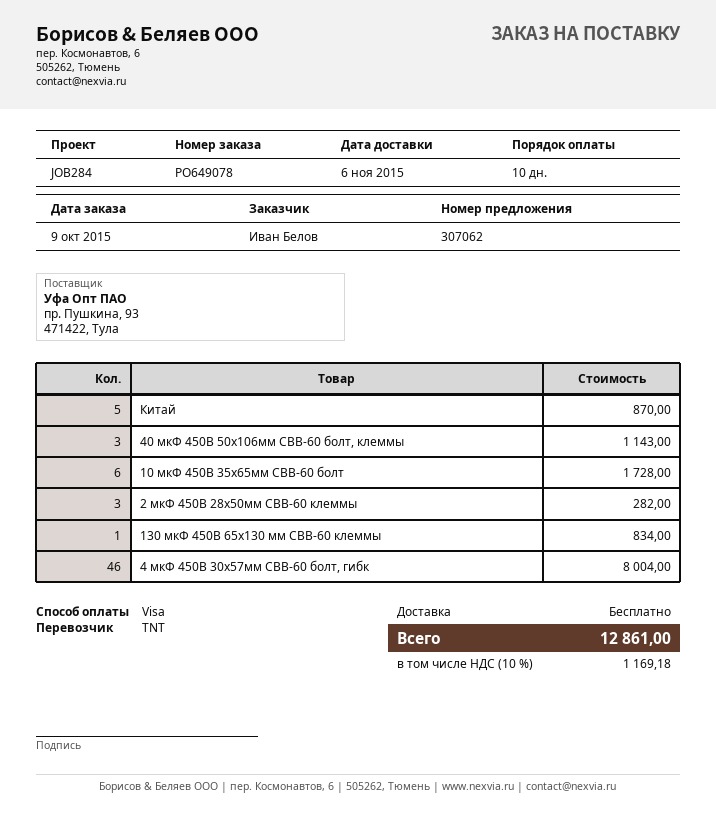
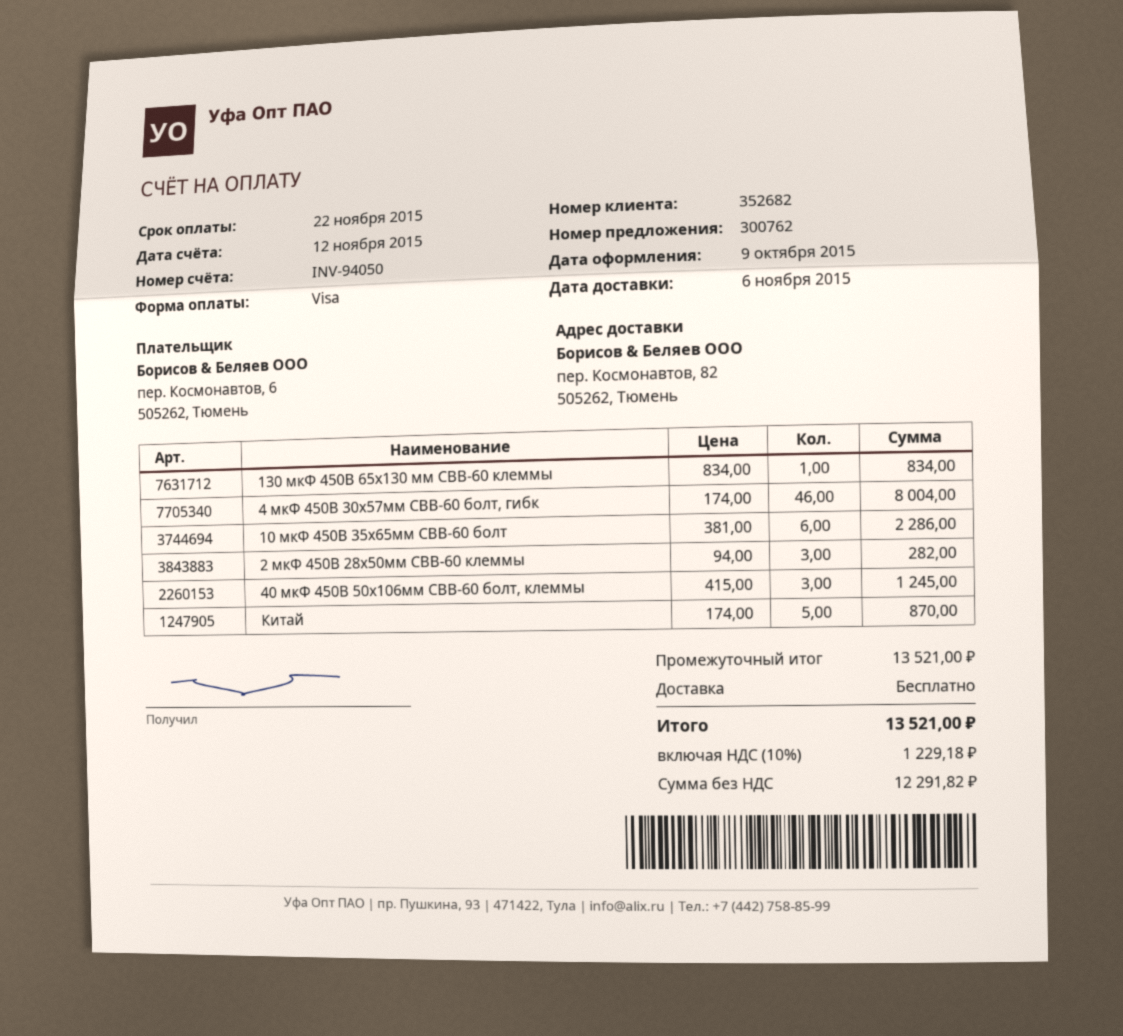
quote number: 307062 -> 300762
40 мкФ 450В 50х106мм CBB-60 болт, клеммы: 3 for 1143.00 -> 3 for 1245.00
10 мкФ 450В 35х65мм CBB-60 болт: 6 for 1728.00 -> 6 for 2286.00
tax: 10% = 1169.18 -> 10% = 1229.18
total: 12861.00 -> 13521.00

